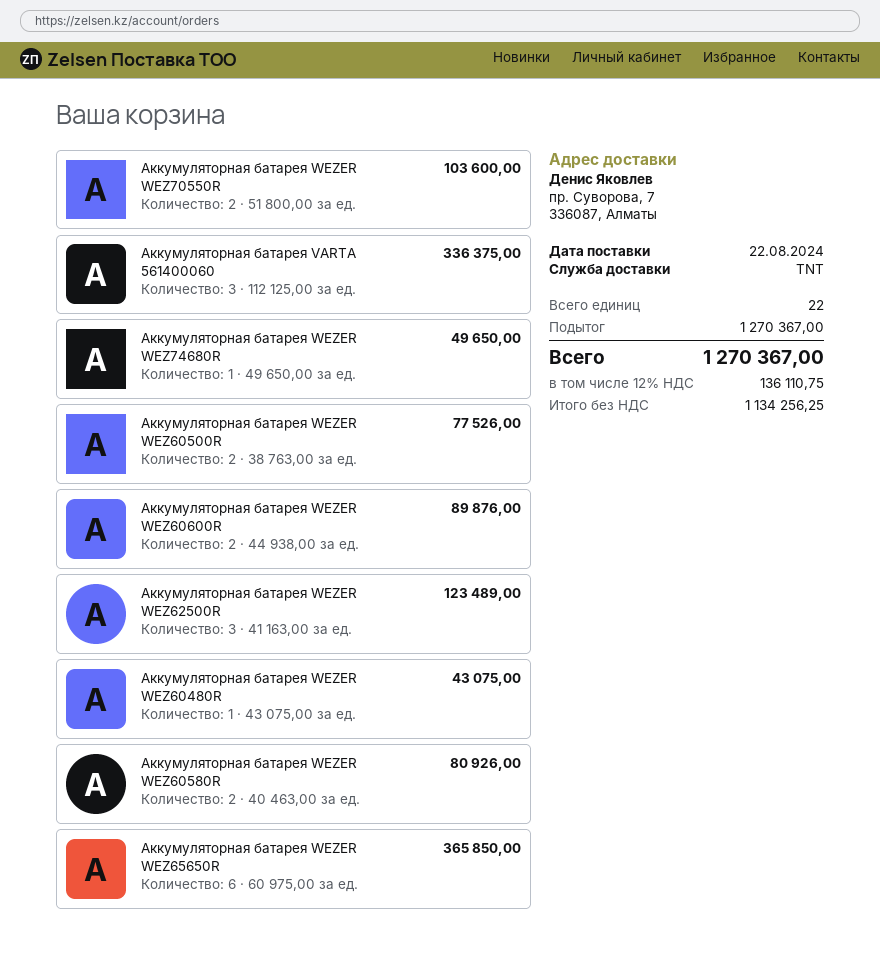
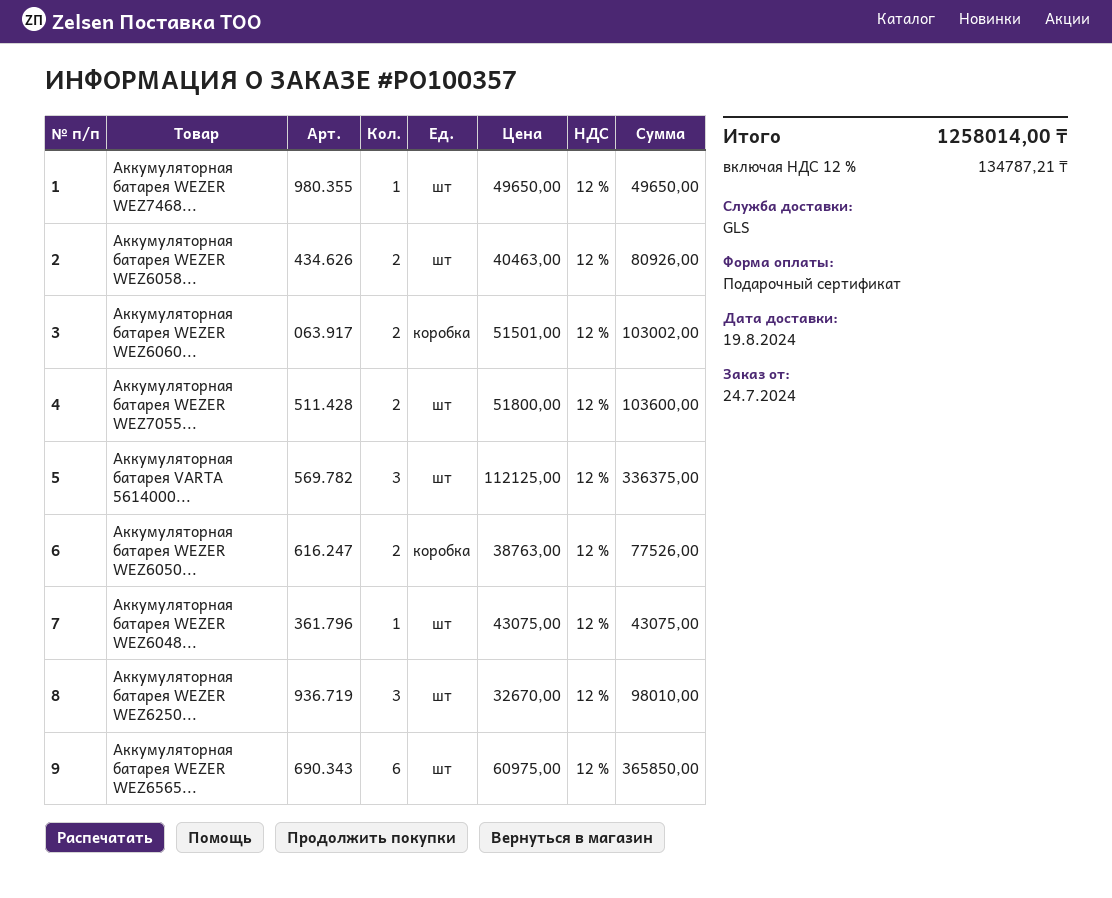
delivery date: 2024-08-22 -> 2024-08-19
shipping method: TNT -> GLS
Аккумуляторная батарея WEZER WEZ60600R: 2 x 44938.00 = 89876.00 -> 2 x 51501.00 = 103002.00
Аккумуляторная батарея WEZER WEZ62500R: 3 x 41163.00 = 123489.00 -> 3 x 32670.00 = 98010.00
tax: 12% = 136110.75 -> 12% = 134787.21
total: 1270367.00 -> 1258014.00

